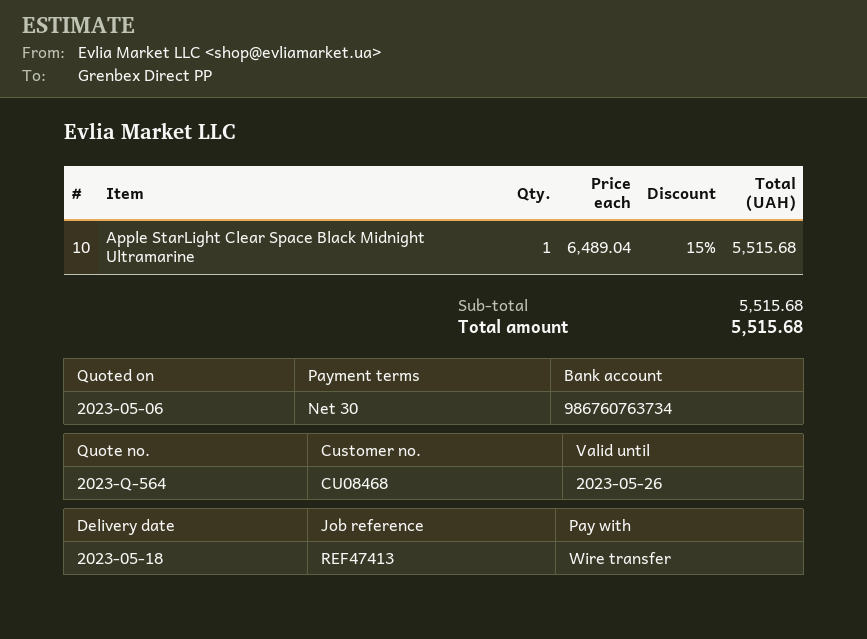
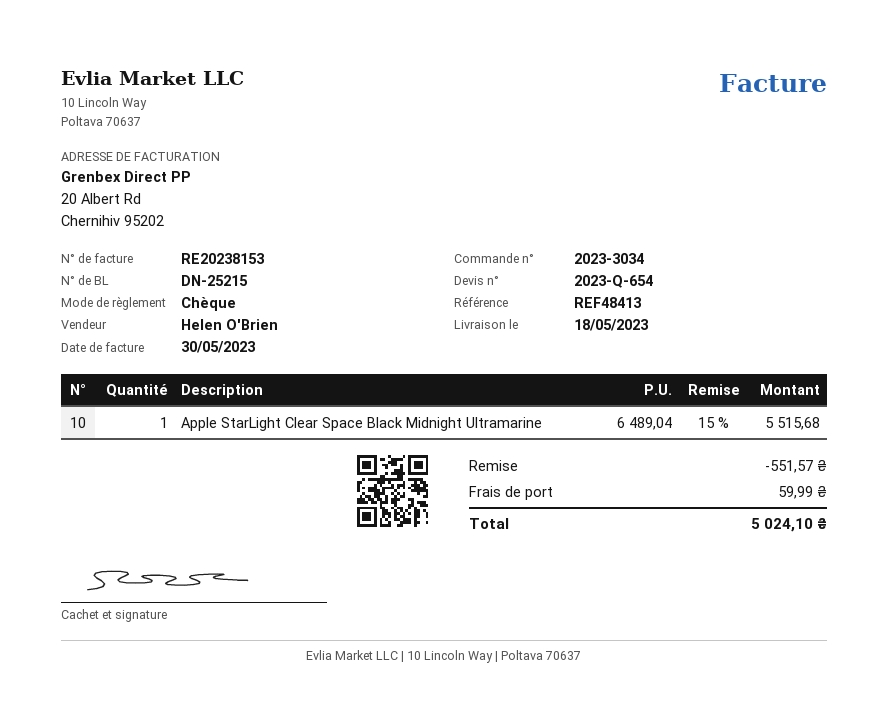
quote number: 2023-Q-564 -> 2023-Q-654
reference: REF47413 -> REF48413
payment method: bank transfer -> cheque
discount: none -> 551.57
shipping: none -> 59.99
total: 5515.68 -> 5024.10

